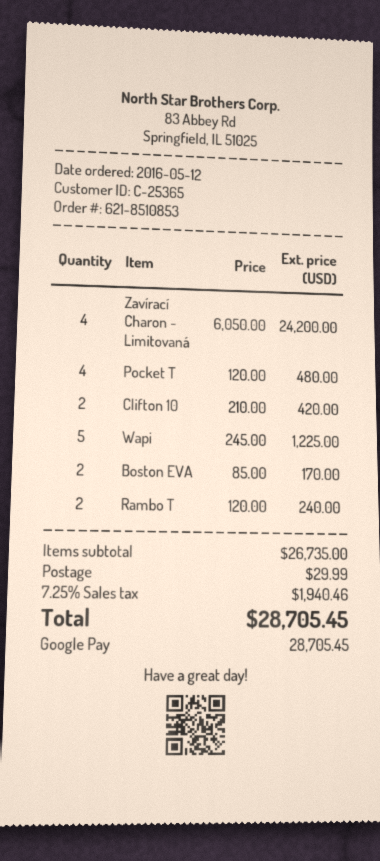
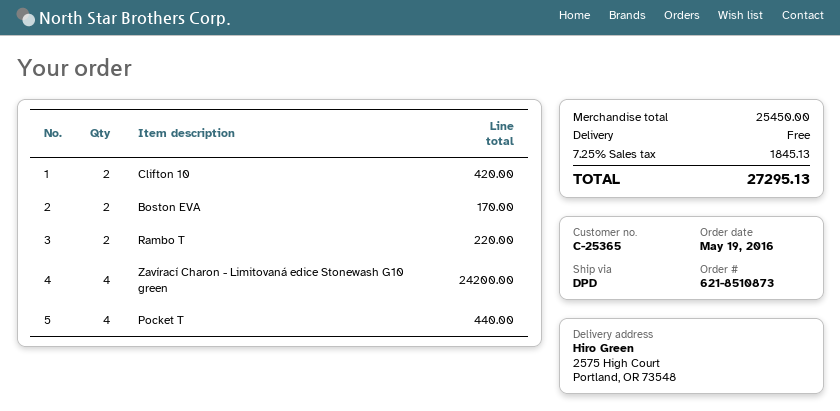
order number: 621-8510853 -> 621-8510873
order date: 2016-05-12 -> 2016-05-19
Pocket T: 4 for 480.00 -> 4 for 440.00
Wapi: 5 for 1225.00 -> none
Rambo T: 2 for 240.00 -> 2 for 220.00
subtotal: 26735.00 -> 25450.00
shipping: 29.99 -> 0.00
tax: 7.25% = 1940.46 -> 7.25% = 1845.13
total: 28705.45 -> 27295.13

